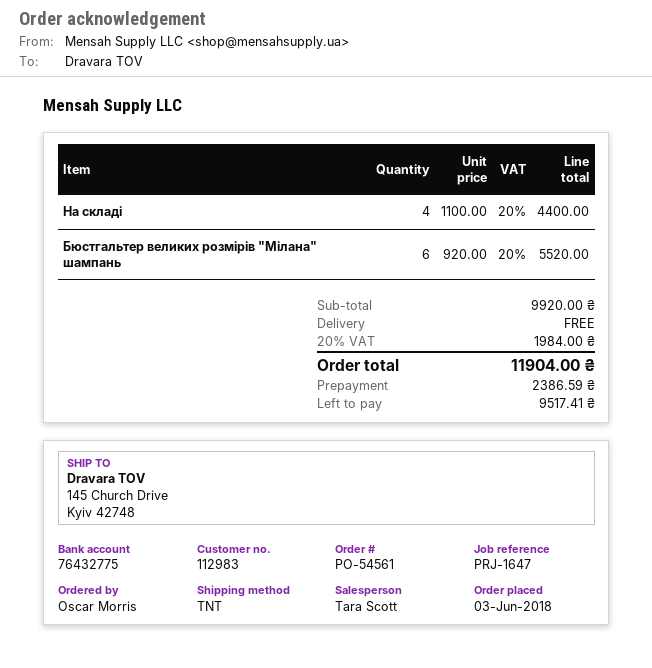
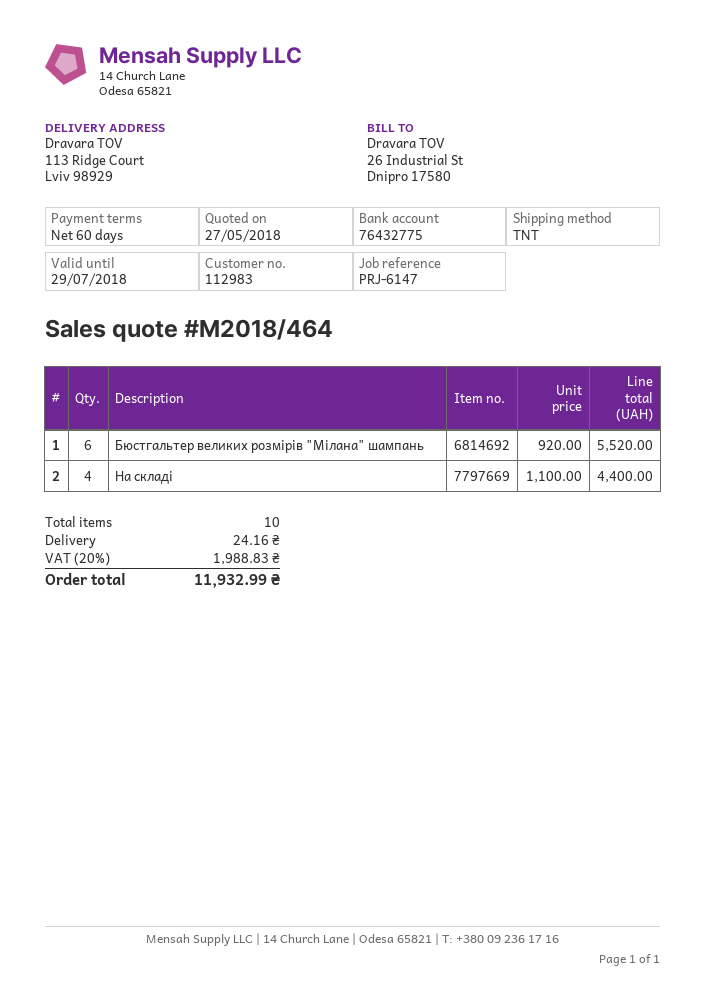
reference: PRJ-1647 -> PRJ-6147
ship to: 145 Church Drive, Kyiv 42748 -> 113 Ridge Court, Lviv 98929
shipping: 0.00 -> 24.16
tax: 20% = 1984.00 -> 20% = 1988.83
total: 11904.00 -> 11932.99

